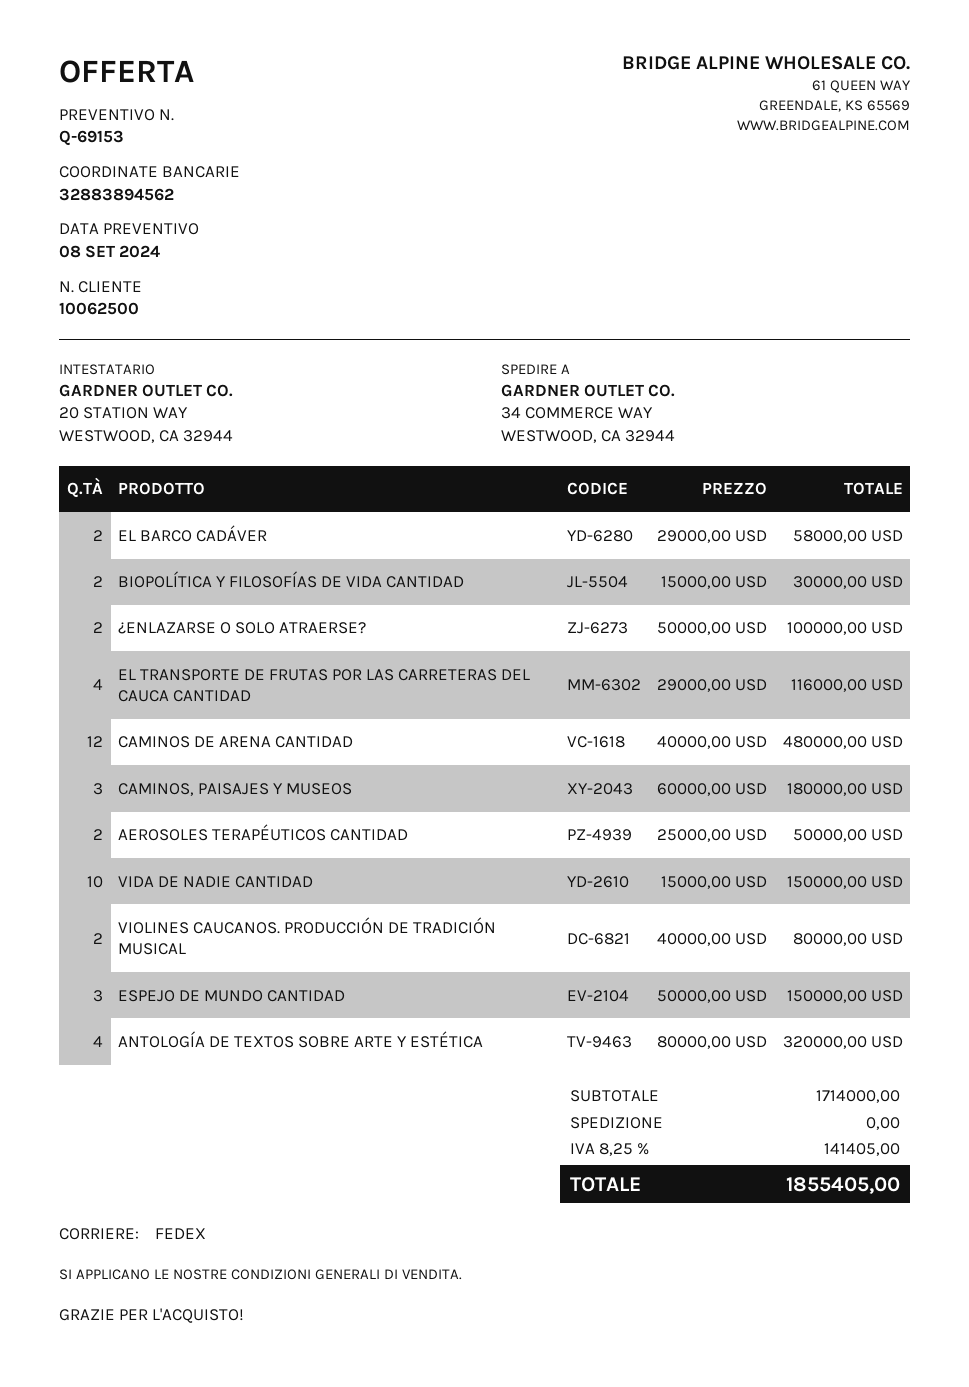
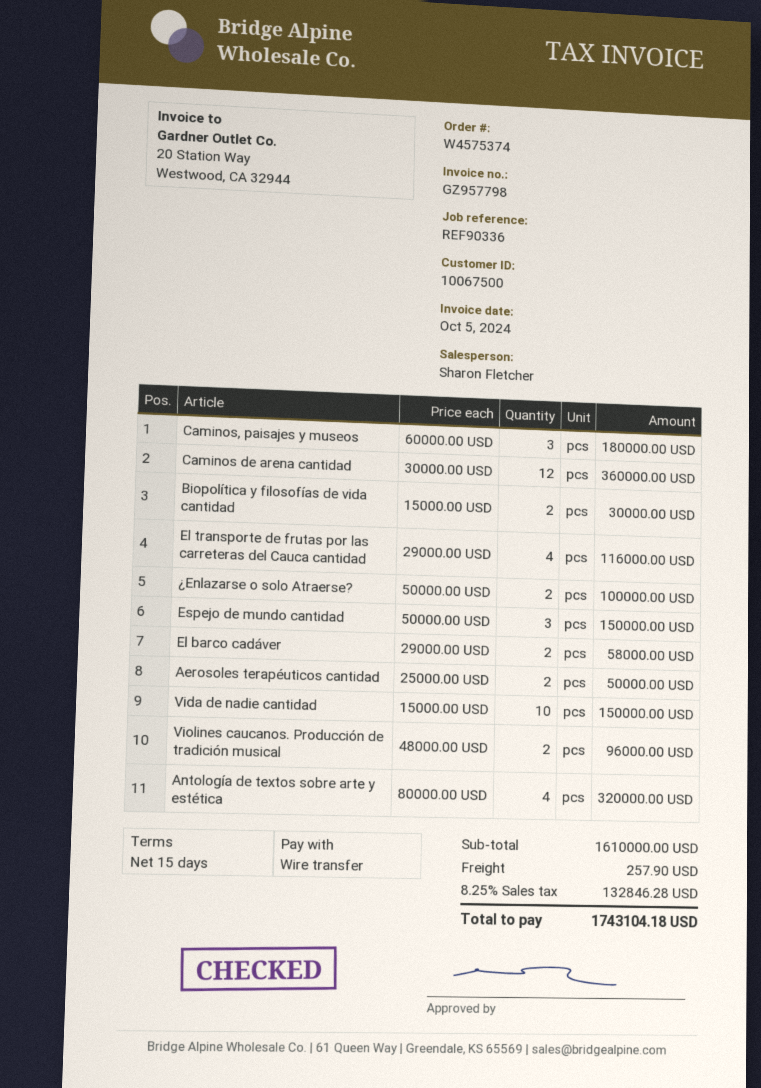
customer number: 10062500 -> 10067500
CAMINOS DE ARENA CANTIDAD: 12 x 40000.00 = 480000.00 -> 12 x 30000.00 = 360000.00
VIOLINES CAUCANOS. PRODUCCIÓN DE TRADICIÓN MUSICAL: 2 x 40000.00 = 80000.00 -> 2 x 48000.00 = 96000.00
subtotal: 1714000.00 -> 1610000.00
shipping: 0.00 -> 257.90
tax: 8.25% = 141405.00 -> 8.25% = 132846.28
total: 1855405.00 -> 1743104.18

